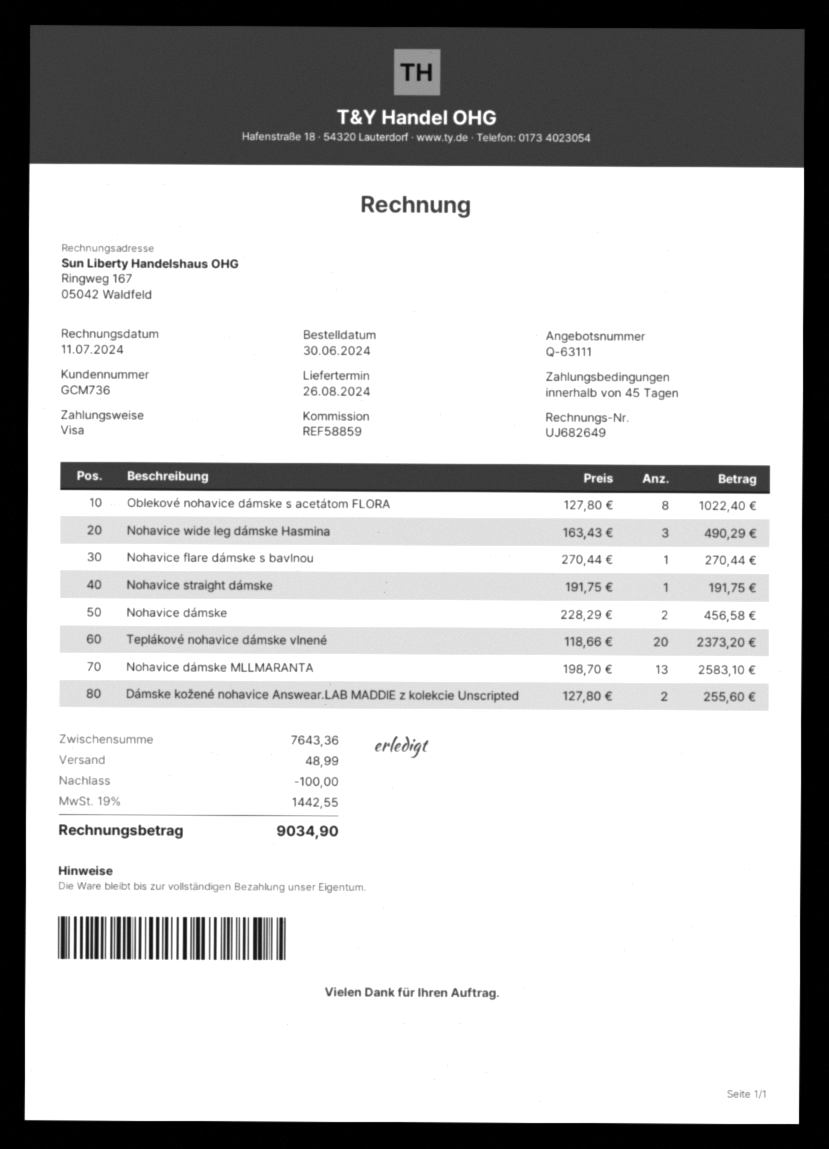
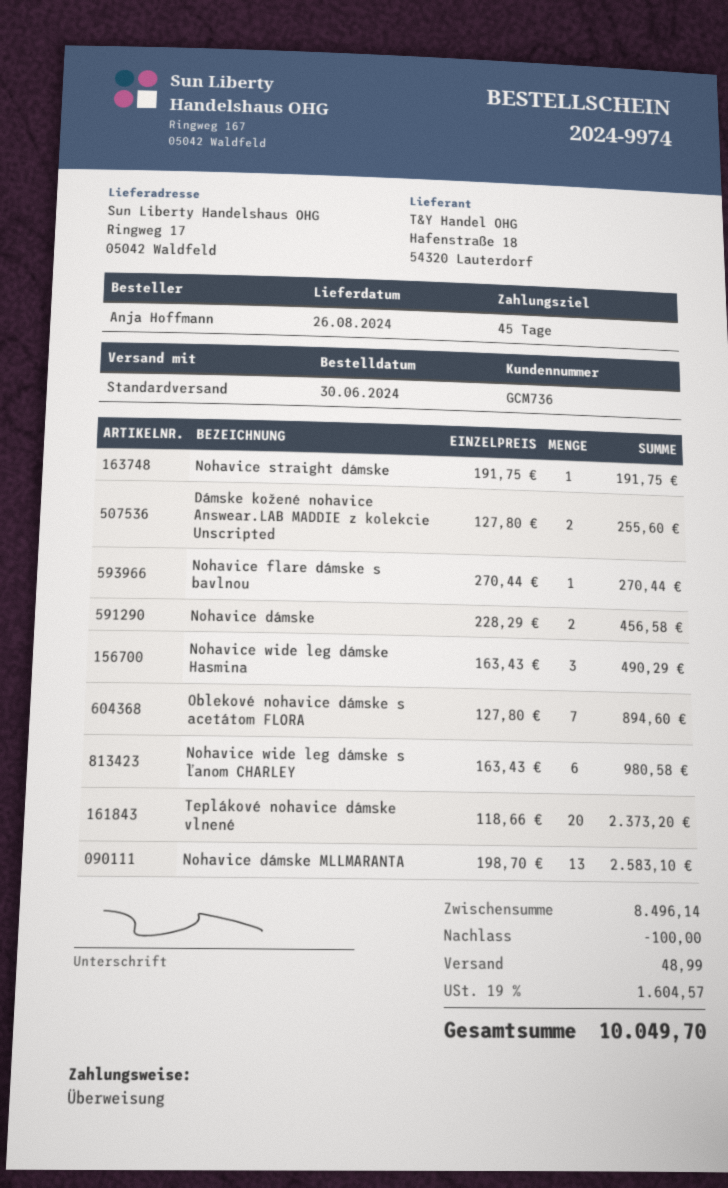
payment method: Visa -> bank transfer
Oblekové nohavice dámske s acetátom FLORA: 8 x 127.80 = 1022.40 -> 7 x 127.80 = 894.60
Nohavice wide leg dámske s ľanom CHARLEY: none -> 6 x 163.43 = 980.58
subtotal: 7643.36 -> 8496.14
tax: 19% = 1442.55 -> 19% = 1604.57
total: 9034.90 -> 10049.70

